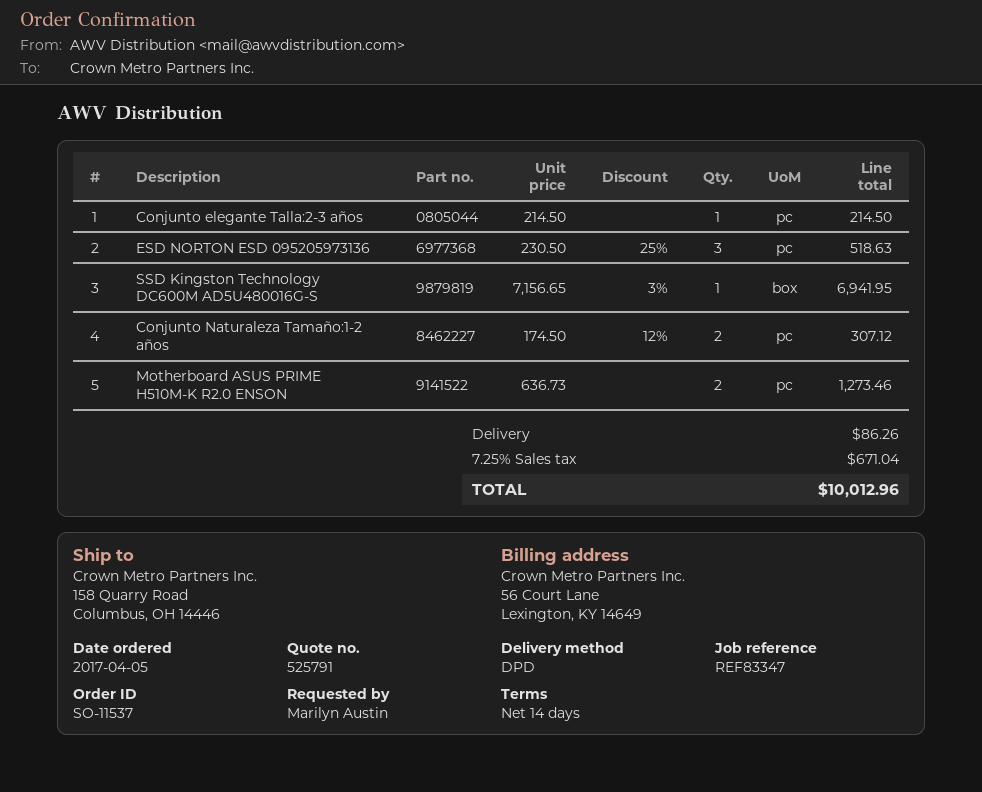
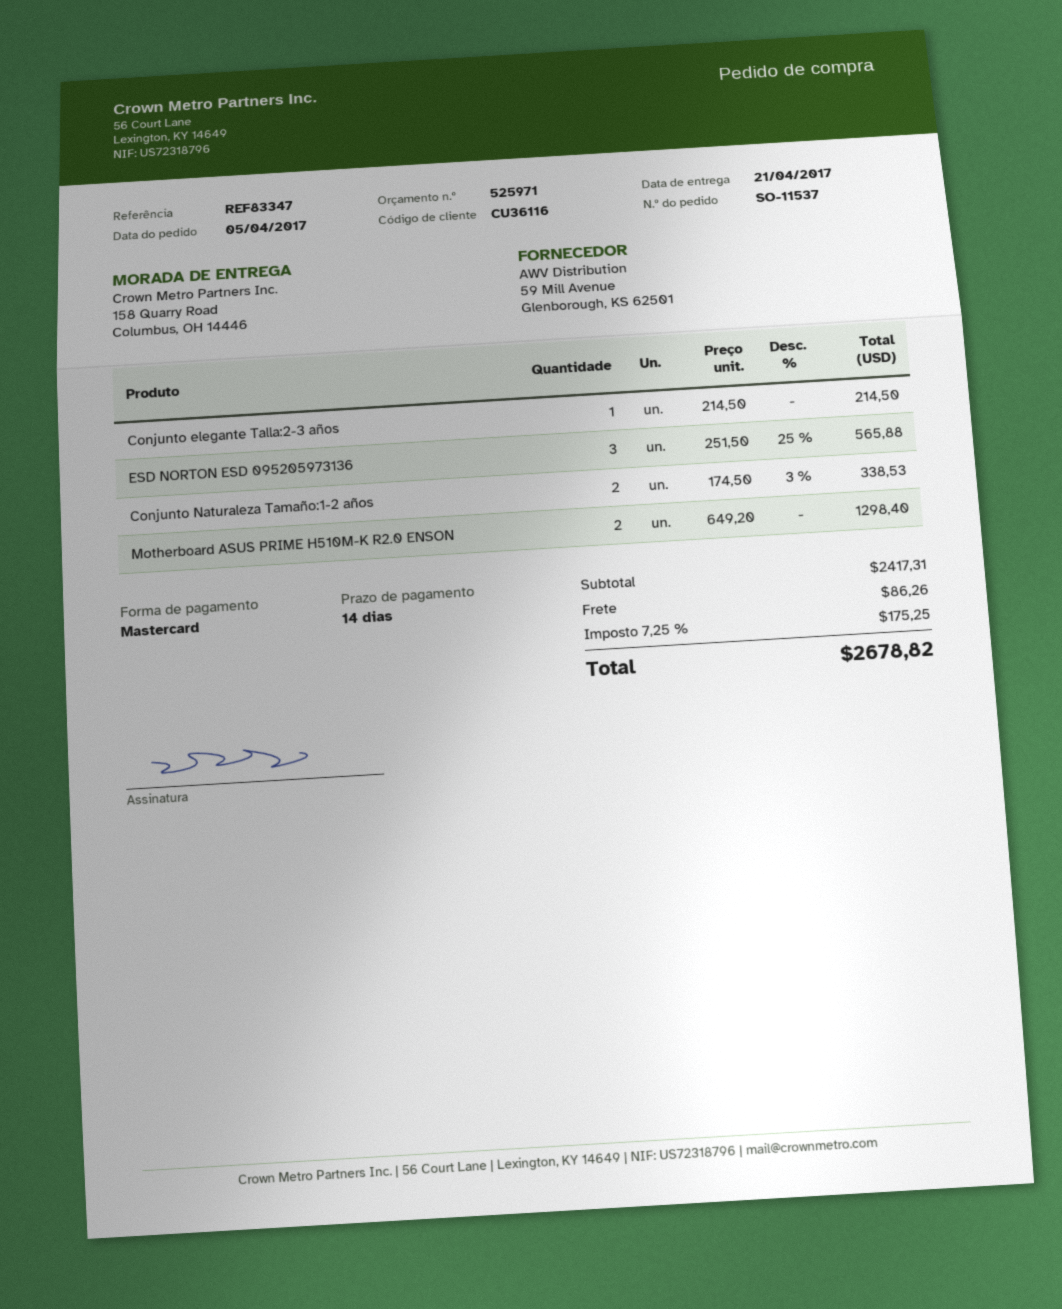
quote number: 525791 -> 525971
ESD NORTON ESD 095205973136: 3 x 230.50 - 25% = 518.63 -> 3 x 251.50 - 25% = 565.88
SSD Kingston Technology DC600M AD5U480016G-S: 1 x 7156.65 - 3% = 6941.95 -> none
Conjunto Naturaleza Tamaño:1-2 años: 2 x 174.50 - 12% = 307.12 -> 2 x 174.50 - 3% = 338.53
Motherboard ASUS PRIME H510M-K R2.0 ENSON: 2 x 636.73 = 1273.46 -> 2 x 649.20 = 1298.40
tax: 7.25% = 671.04 -> 7.25% = 175.25
total: 10012.96 -> 2678.82

